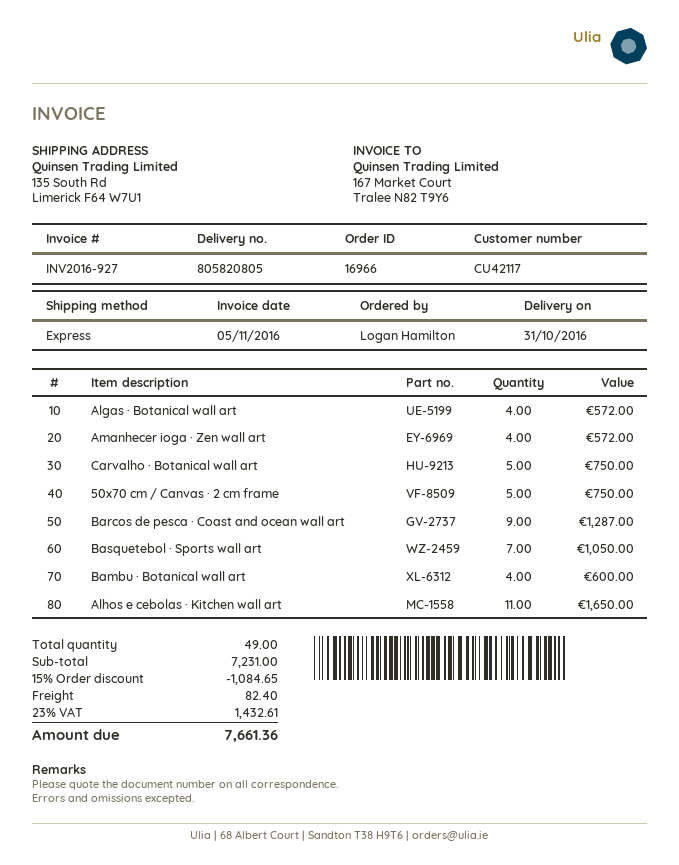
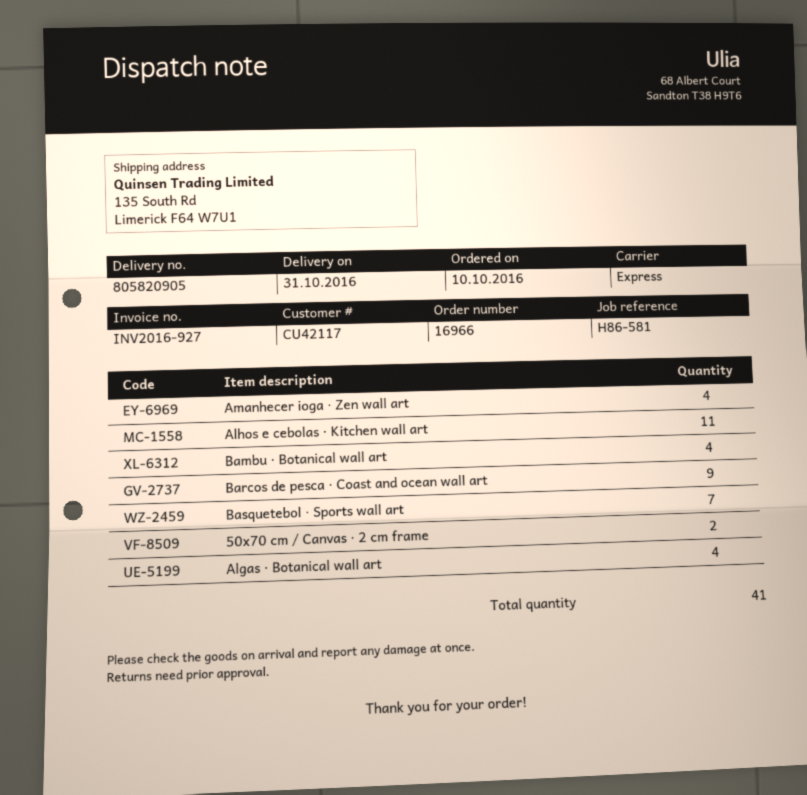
delivery note number: 805820805 -> 805820905
Carvalho · Botanical wall art: 5 -> none
50x70 cm / Canvas · 2 cm frame: 5 -> 2
total quantity: 49 -> 41

